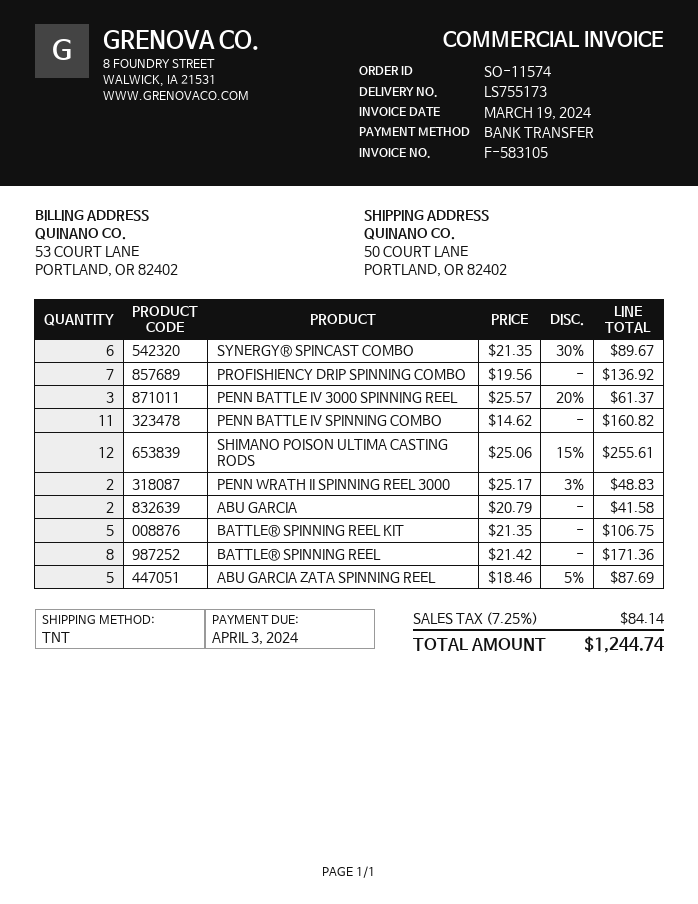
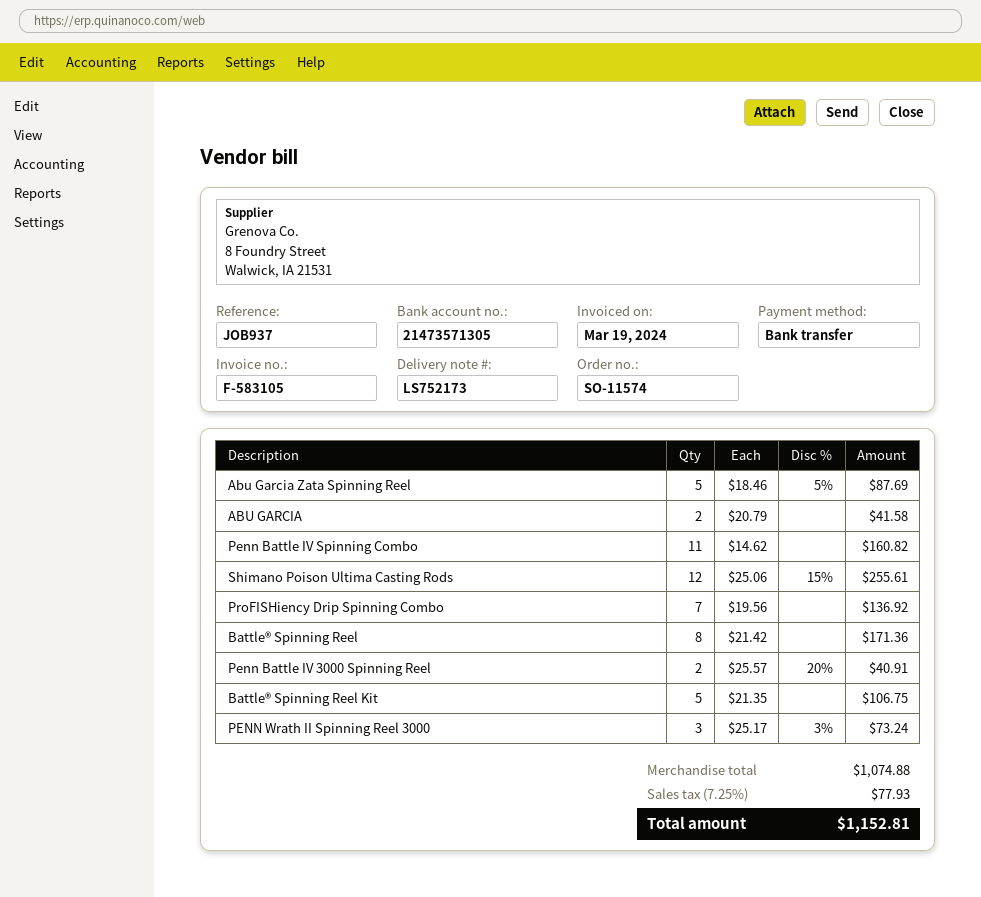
delivery note number: LS755173 -> LS752173
SYNERGY® SPINCAST COMBO: 6 x 21.35 - 30% = 89.67 -> none
PENN BATTLE IV 3000 SPINNING REEL: 3 x 25.57 - 20% = 61.37 -> 2 x 25.57 - 20% = 40.91
PENN WRATH II SPINNING REEL 3000: 2 x 25.17 - 3% = 48.83 -> 3 x 25.17 - 3% = 73.24
tax: 7.25% = 84.14 -> 7.25% = 77.93
total: 1244.74 -> 1152.81

